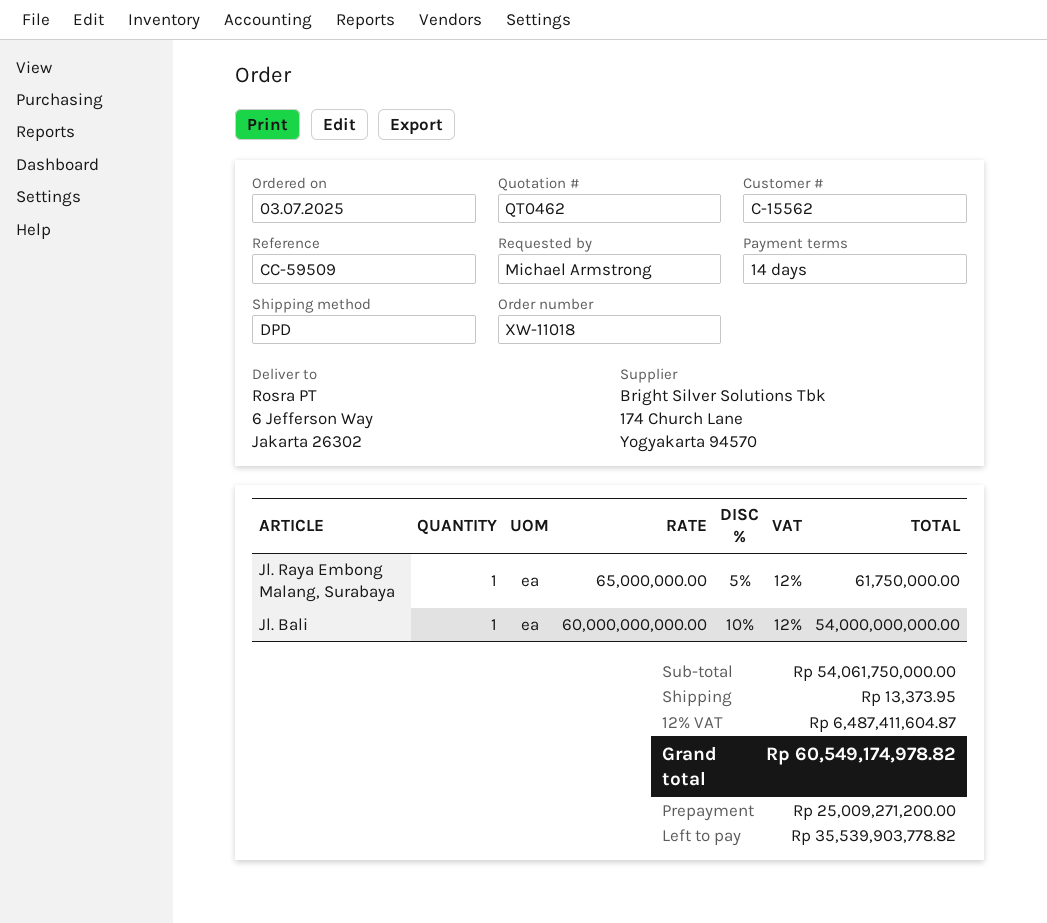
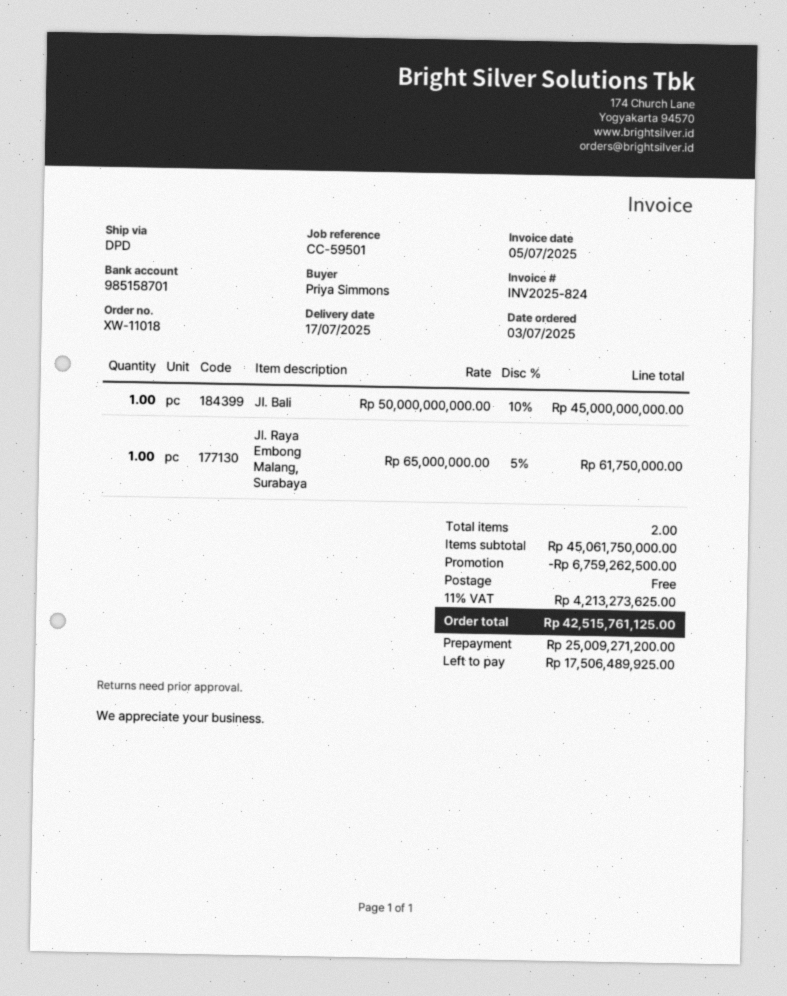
reference: CC-59509 -> CC-59501
ordered by: Michael Armstrong -> Priya Simmons
Jl. Bali: 1 x 60000000000.00 - 10% = 54000000000.00 -> 1 x 50000000000.00 - 10% = 45000000000.00
subtotal: 54061750000.00 -> 45061750000.00
discount: none -> 6759262500.00
shipping: 13373.95 -> 0.00
tax: 12% = 6487411604.87 -> 11% = 4213273625.00
total: 60549174978.82 -> 42515761125.00
balance: 35539903778.82 -> 17506489925.00

